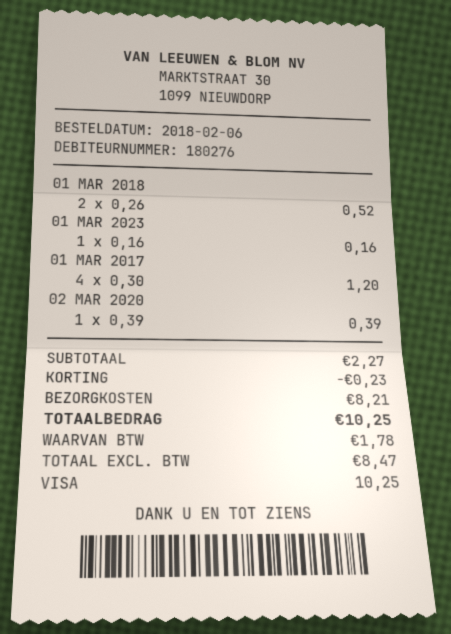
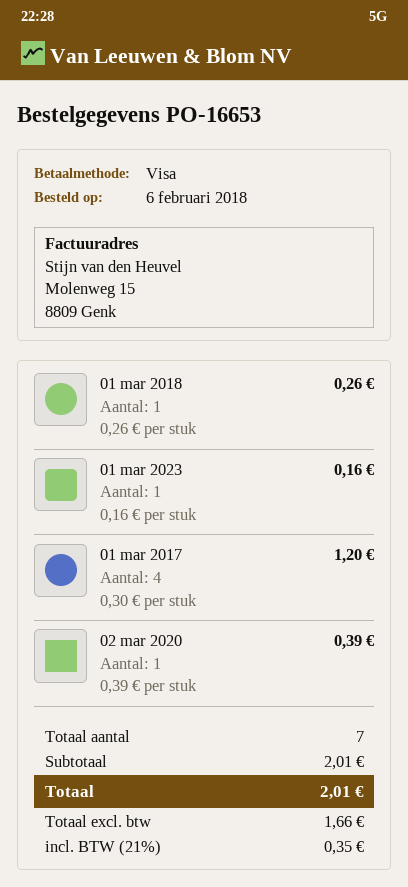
01 MAR 2018: 2 x 0.26 = 0.52 -> 1 x 0.26 = 0.26
subtotal: 2.27 -> 2.01
discount: 0.23 -> none
shipping: 8.21 -> none
net: 8.47 -> 1.66
tax: 1.78 -> 0.35
total: 10.25 -> 2.01

